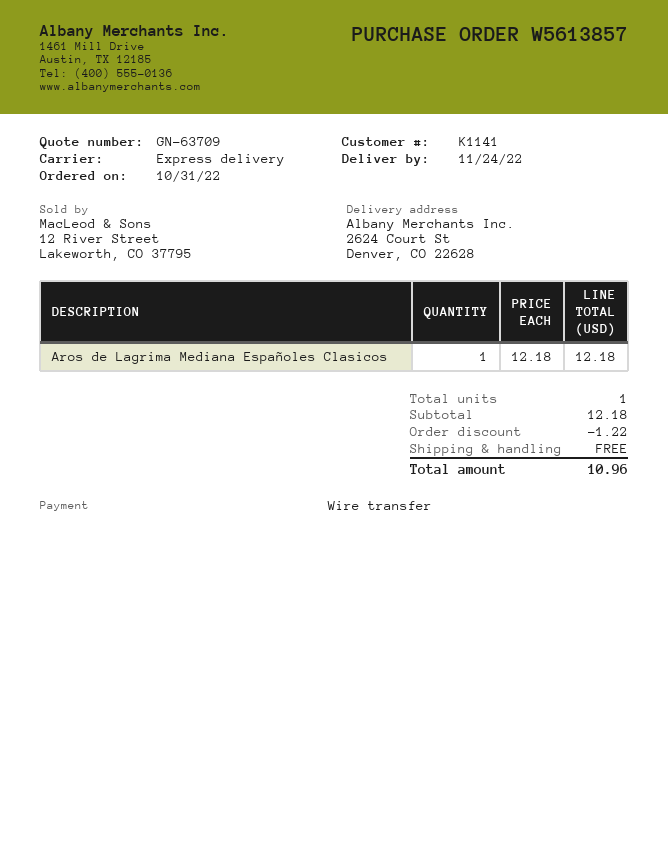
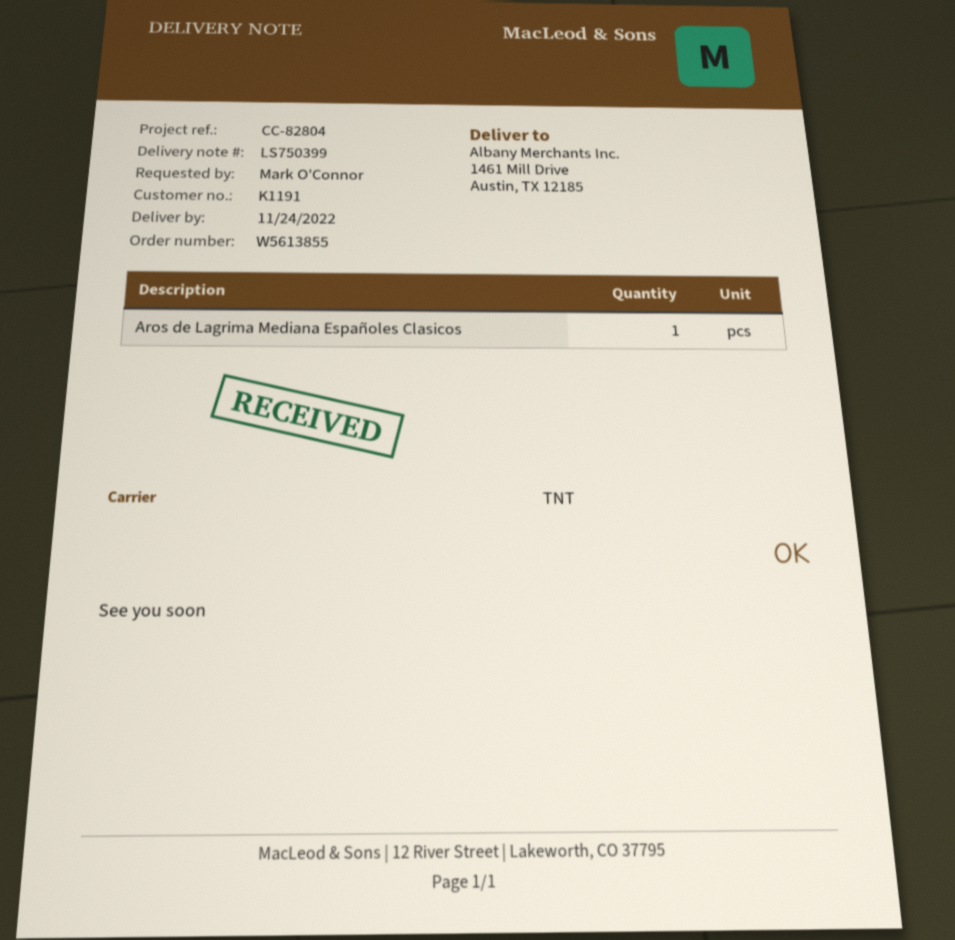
order number: W5613857 -> W5613855
customer number: K1141 -> K1191
shipping method: express -> TNT
ship to: 2624 Court St, Denver, CO 22628 -> 1461 Mill Drive, Austin, TX 12185

